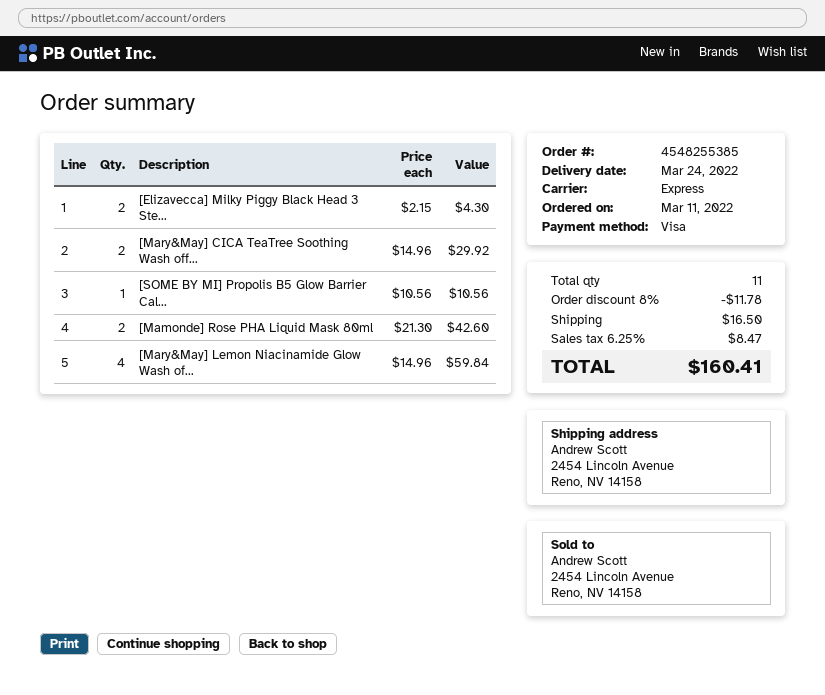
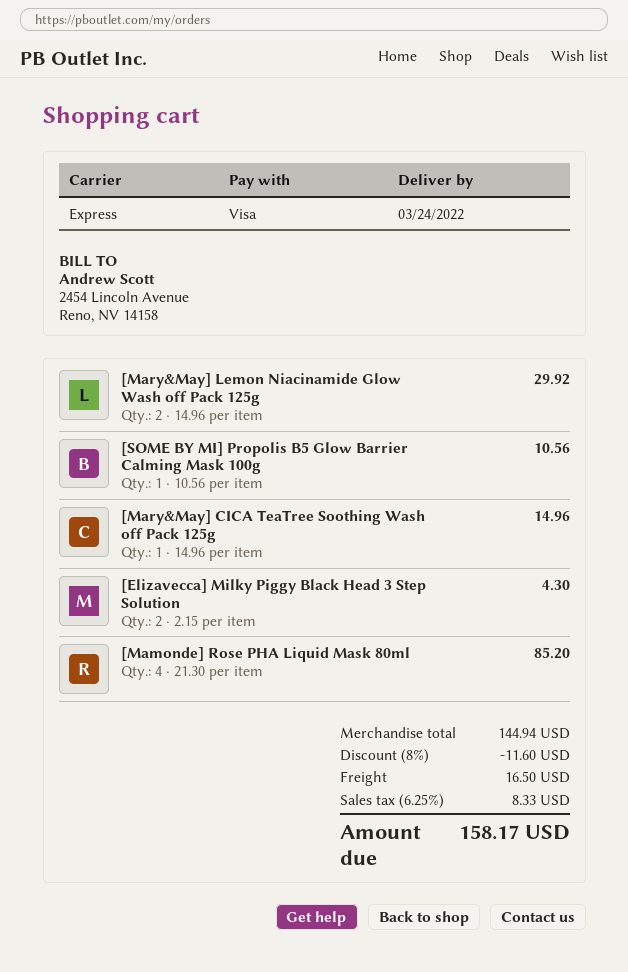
[Mary&May] CICA TeaTree Soothing Wash off...: 2 x 14.96 = 29.92 -> 1 x 14.96 = 14.96
[Mamonde] Rose PHA Liquid Mask 80ml: 2 x 21.30 = 42.60 -> 4 x 21.30 = 85.20
[Mary&May] Lemon Niacinamide Glow Wash of...: 4 x 14.96 = 59.84 -> 2 x 14.96 = 29.92
discount: 8% = 11.78 -> 8% = 11.60
tax: 6.25% = 8.47 -> 6.25% = 8.33
total: 160.41 -> 158.17

